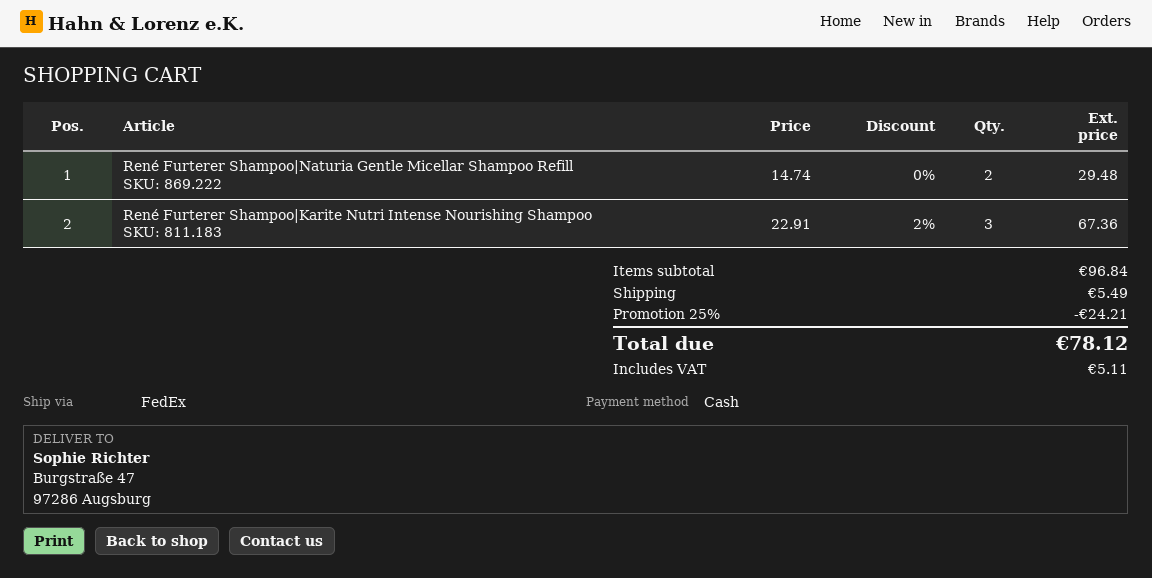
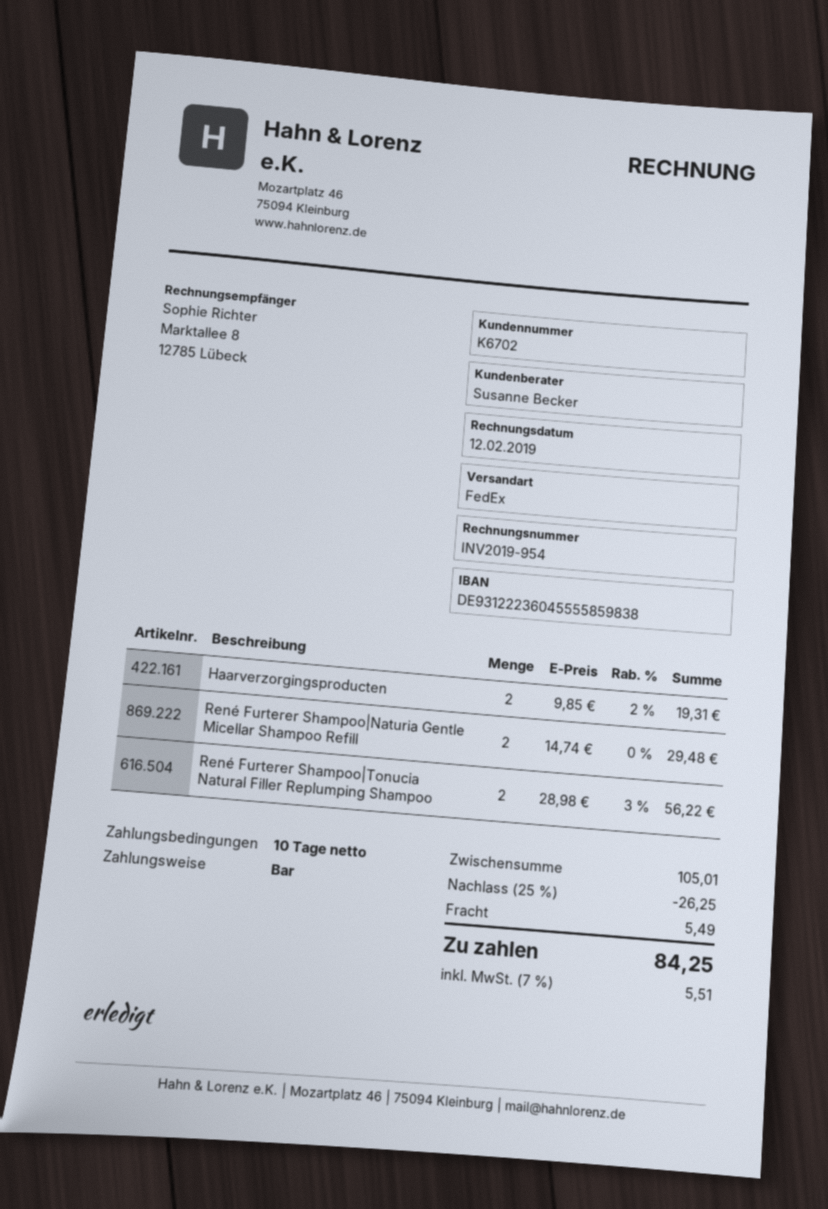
René Furterer Shampoo|Karite Nutri Intense Nourishing Shampoo: 3 x 22.91 - 2% = 67.36 -> none
Haarverzorgingsproducten: none -> 2 x 9.85 - 2% = 19.31
René Furterer Shampoo|Tonucia Natural Filler Replumping Shampoo: none -> 2 x 28.98 - 3% = 56.22
subtotal: 96.84 -> 105.01
discount: 25% = 24.21 -> 25% = 26.25
tax: 5.11 -> 5.51
total: 78.12 -> 84.25

